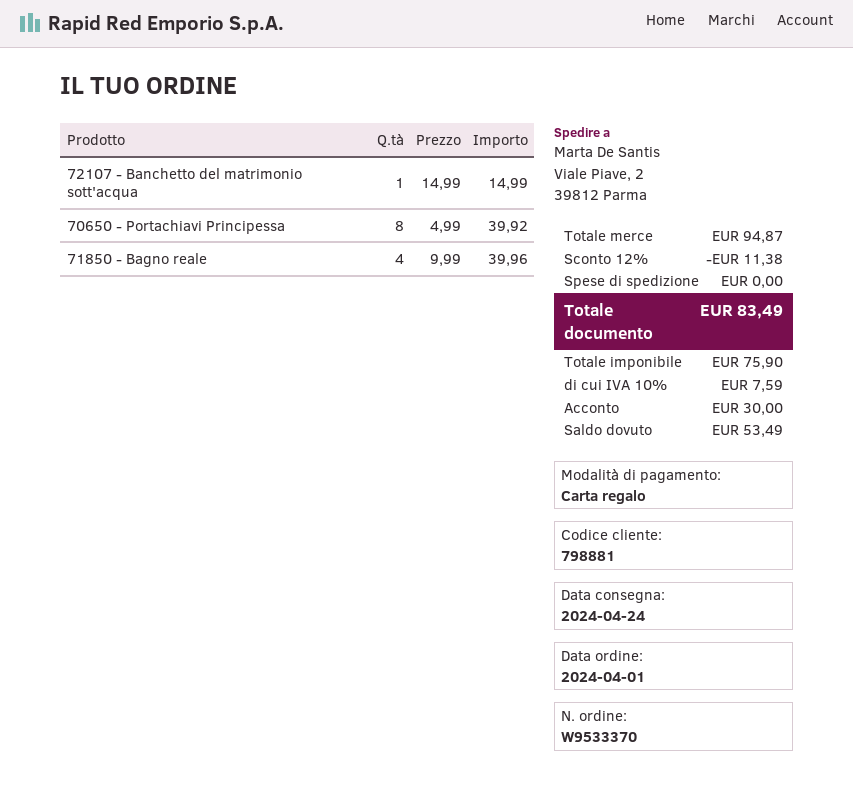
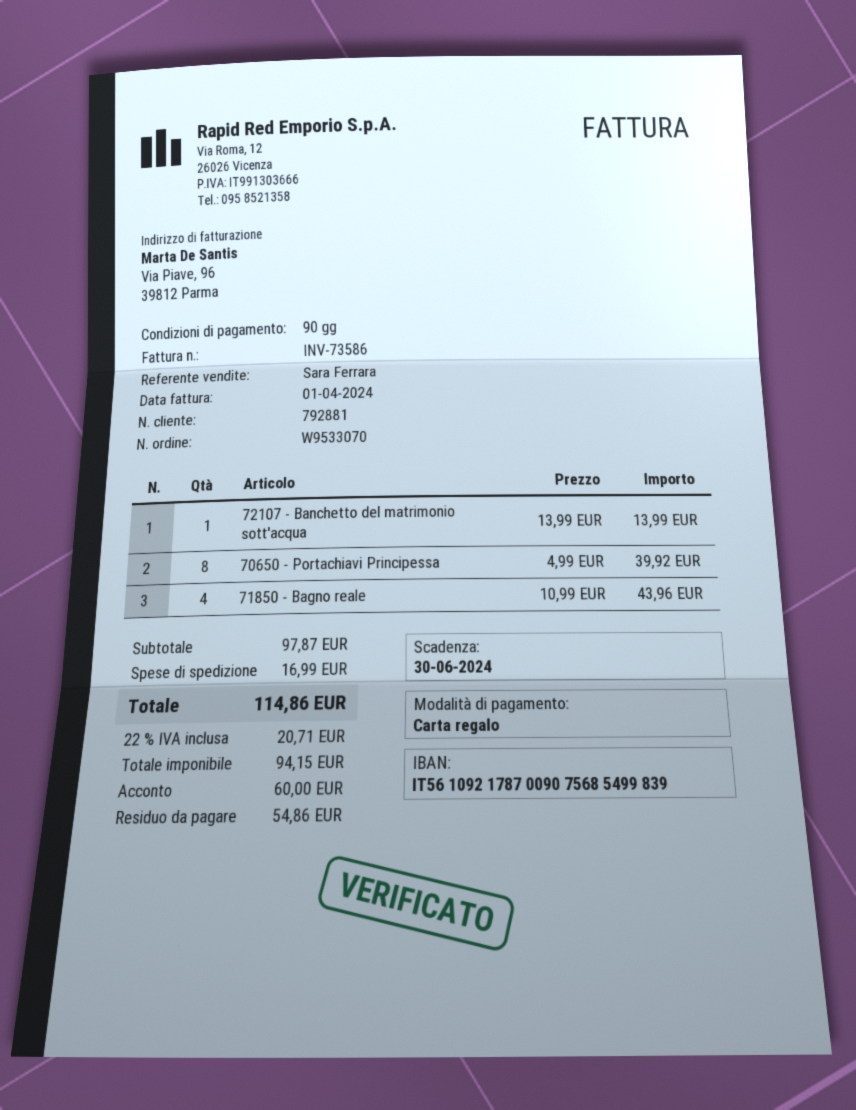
order number: W9533370 -> W9533070
customer number: 798881 -> 792881
72107 - Banchetto del matrimonio sott'acqua: 1 x 14.99 = 14.99 -> 1 x 13.99 = 13.99
71850 - Bagno reale: 4 x 9.99 = 39.96 -> 4 x 10.99 = 43.96
subtotal: 94.87 -> 97.87
discount: 12% = 11.38 -> none
shipping: 0.00 -> 16.99
net: 75.90 -> 94.15
tax: 10% = 7.59 -> 22% = 20.71
total: 83.49 -> 114.86
deposit: 30.00 -> 60.00
balance: 53.49 -> 54.86

